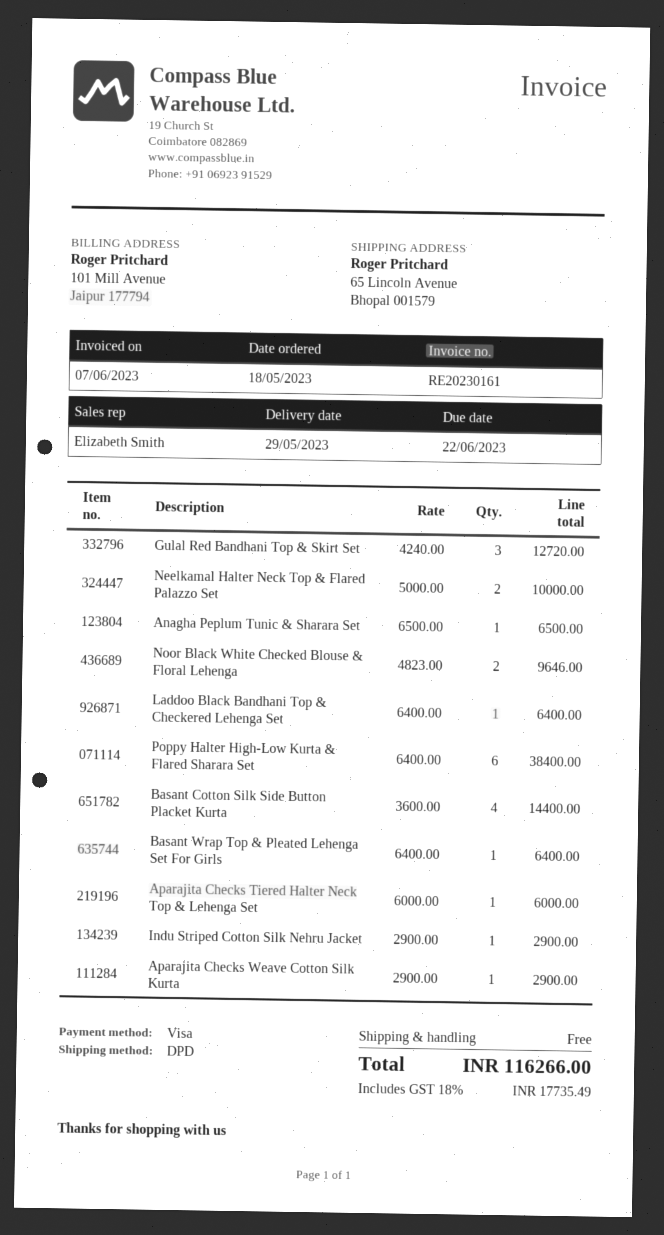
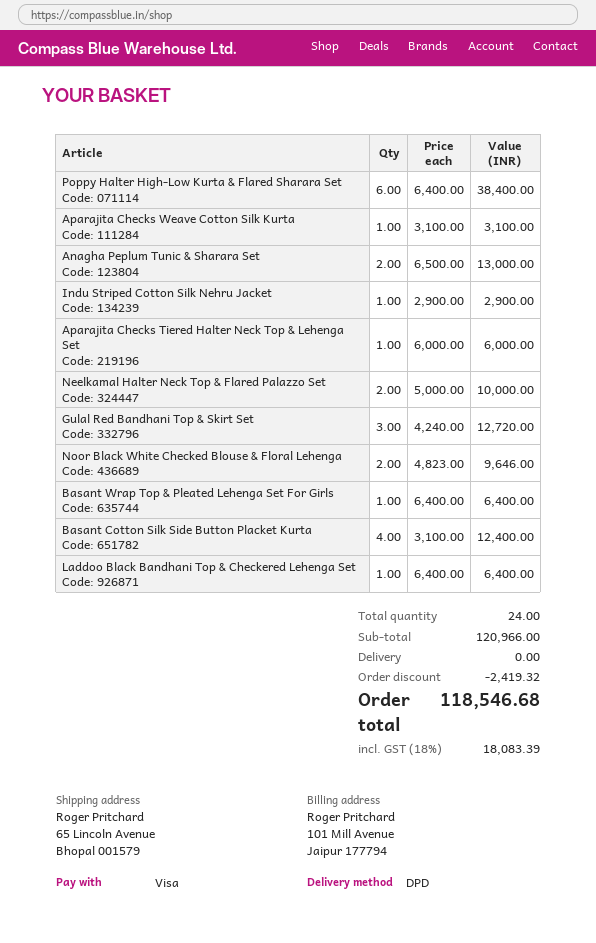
Anagha Peplum Tunic & Sharara Set: 1 x 6500.00 = 6500.00 -> 2 x 6500.00 = 13000.00
Basant Cotton Silk Side Button Placket Kurta: 4 x 3600.00 = 14400.00 -> 4 x 3100.00 = 12400.00
Aparajita Checks Weave Cotton Silk Kurta: 1 x 2900.00 = 2900.00 -> 1 x 3100.00 = 3100.00
discount: none -> 2419.32
tax: 18% = 17735.49 -> 18% = 18083.39
total: 116266.00 -> 118546.68

